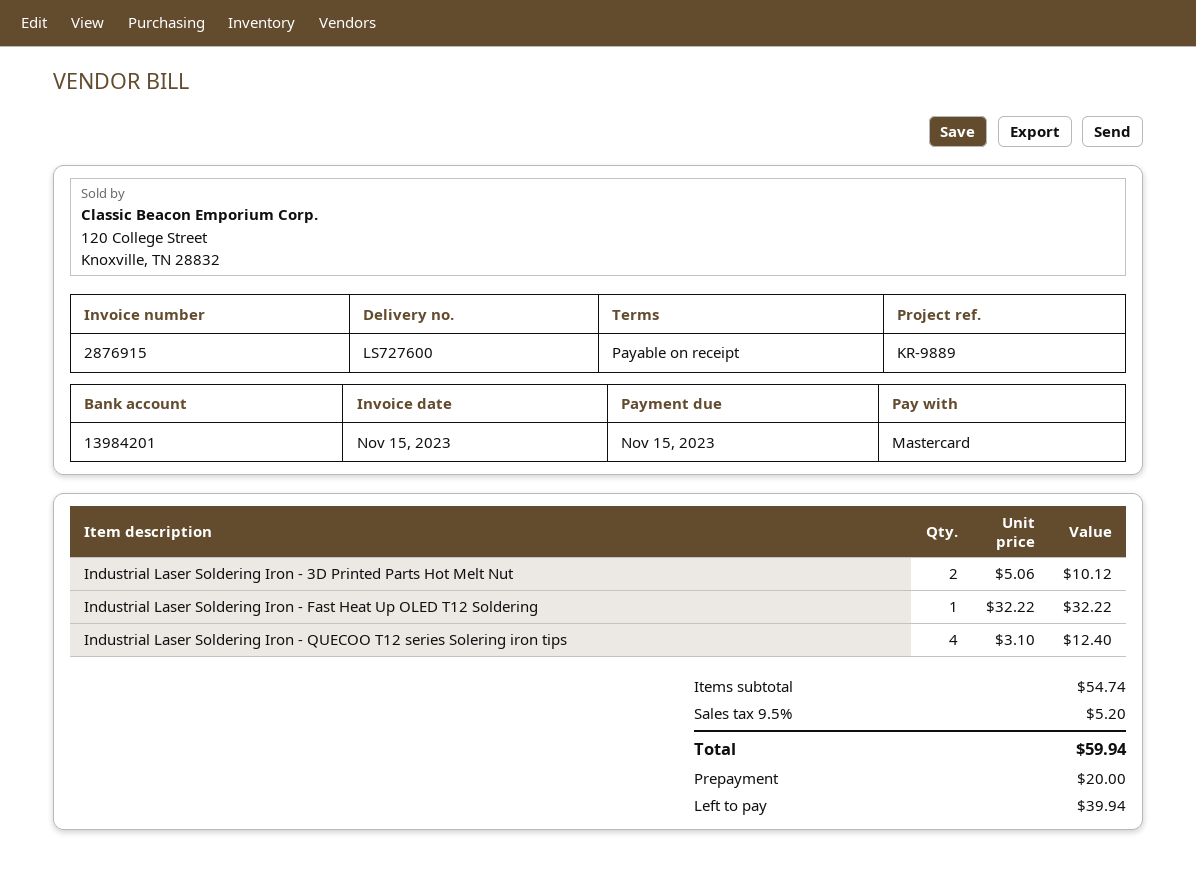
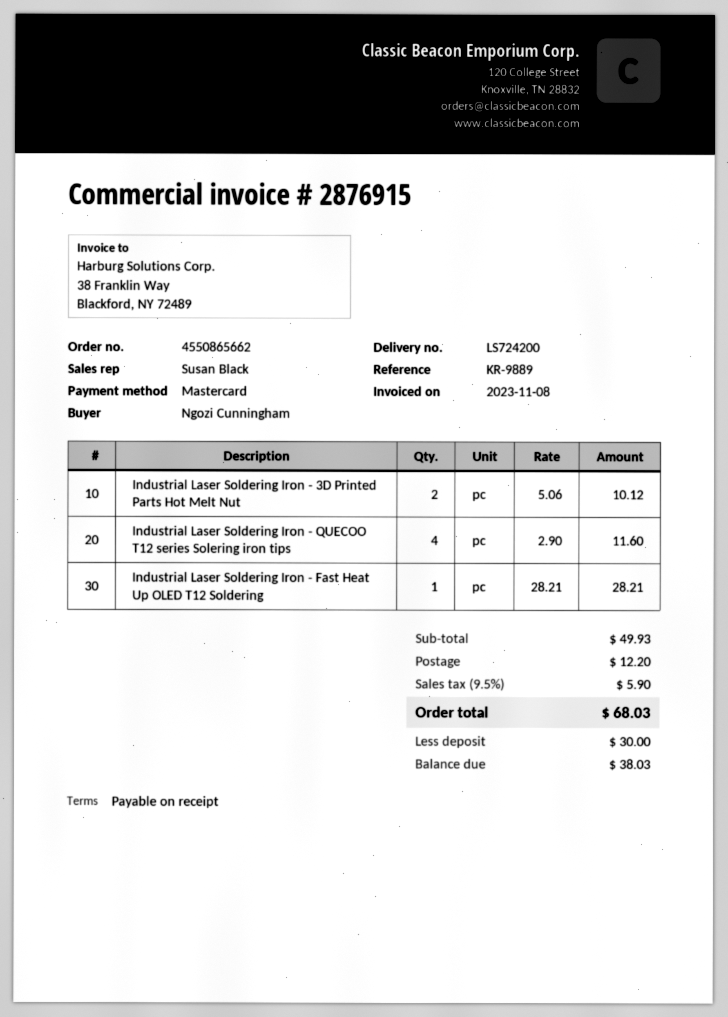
delivery note number: LS727600 -> LS724200
invoice date: 2023-11-15 -> 2023-11-08
Industrial Laser Soldering Iron - Fast Heat Up OLED T12 Soldering: 1 x 32.22 = 32.22 -> 1 x 28.21 = 28.21
Industrial Laser Soldering Iron - QUECOO T12 series Solering iron tips: 4 x 3.10 = 12.40 -> 4 x 2.90 = 11.60
subtotal: 54.74 -> 49.93
shipping: none -> 12.20
tax: 9.5% = 5.20 -> 9.5% = 5.90
total: 59.94 -> 68.03
deposit: 20.00 -> 30.00
balance: 39.94 -> 38.03

